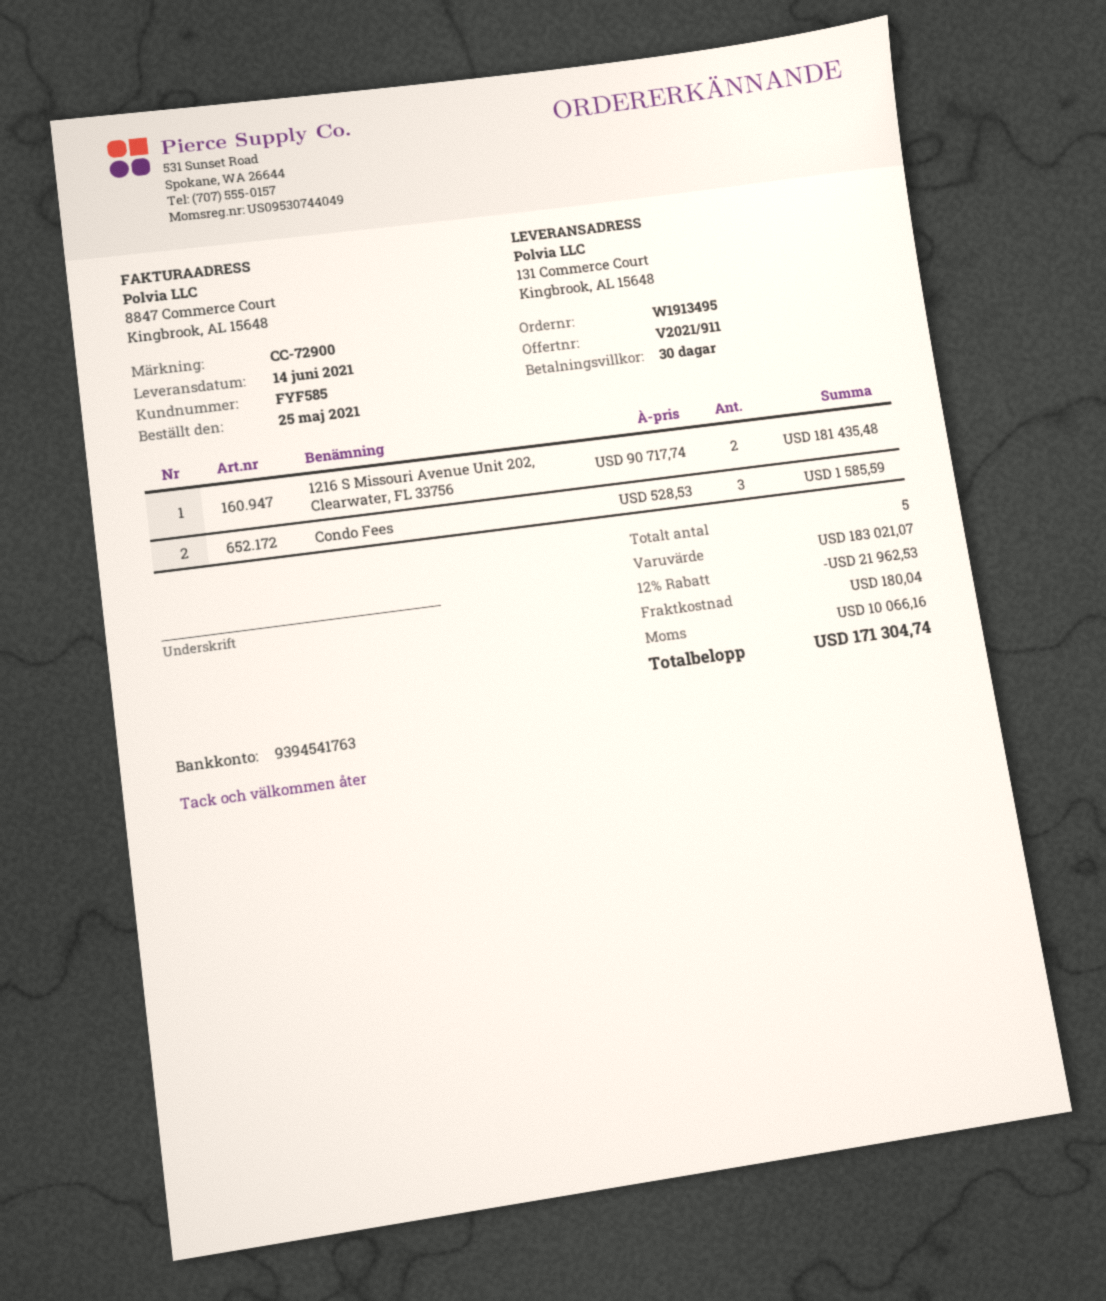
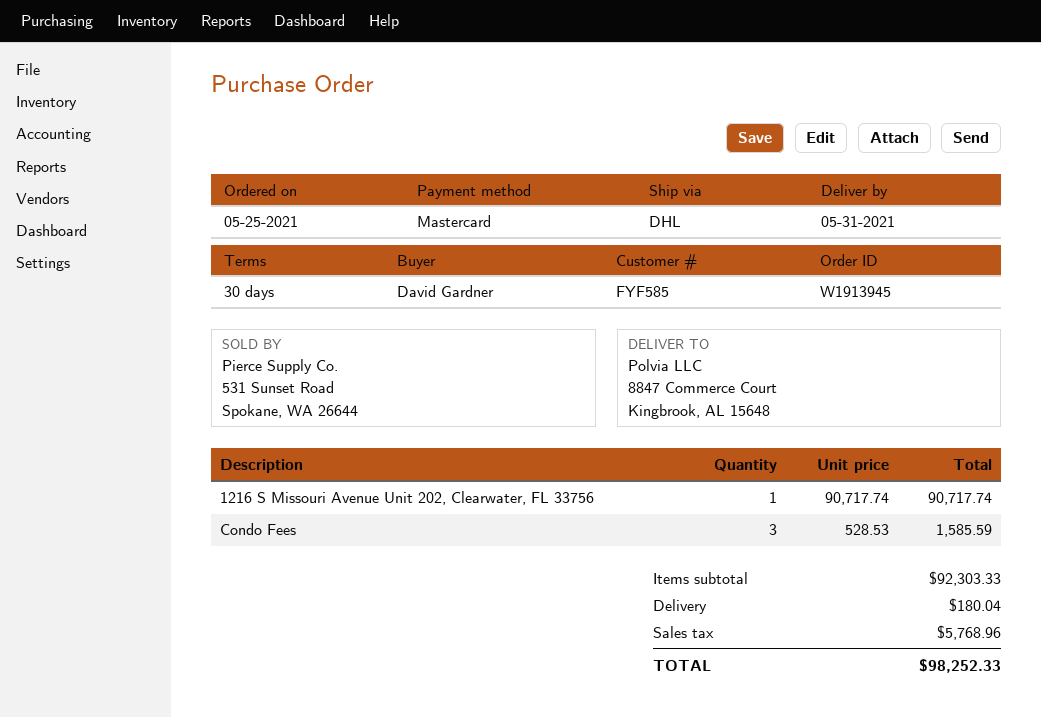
order number: W1913495 -> W1913945
delivery date: 2021-06-14 -> 2021-05-31
ship to: 131 Commerce Court, Kingbrook, AL 15648 -> 8847 Commerce Court, Kingbrook, AL 15648
1216 S Missouri Avenue Unit 202, Clearwater, FL 33756: 2 x 90717.74 = 181435.48 -> 1 x 90717.74 = 90717.74
subtotal: 183021.07 -> 92303.33
discount: 12% = 21962.53 -> none
tax: 10066.16 -> 5768.96
total: 171304.74 -> 98252.33

